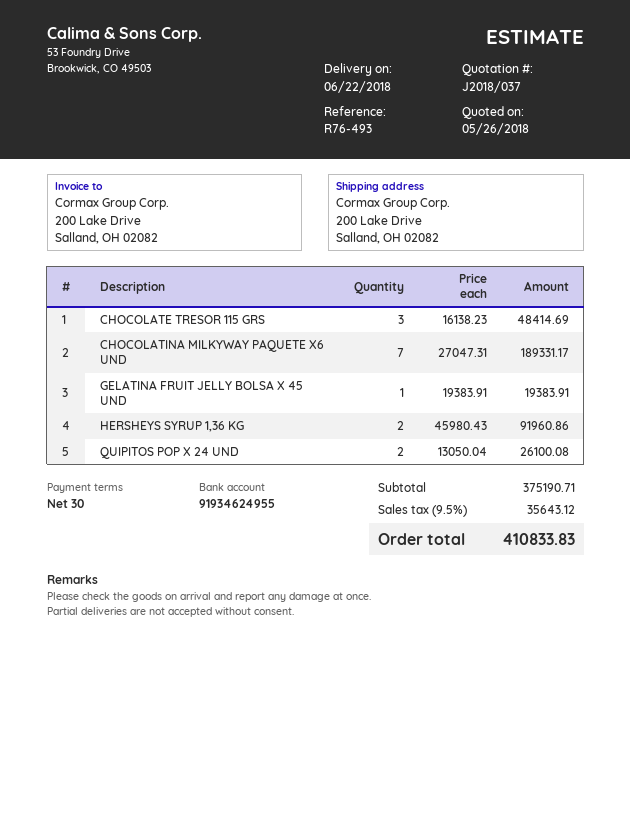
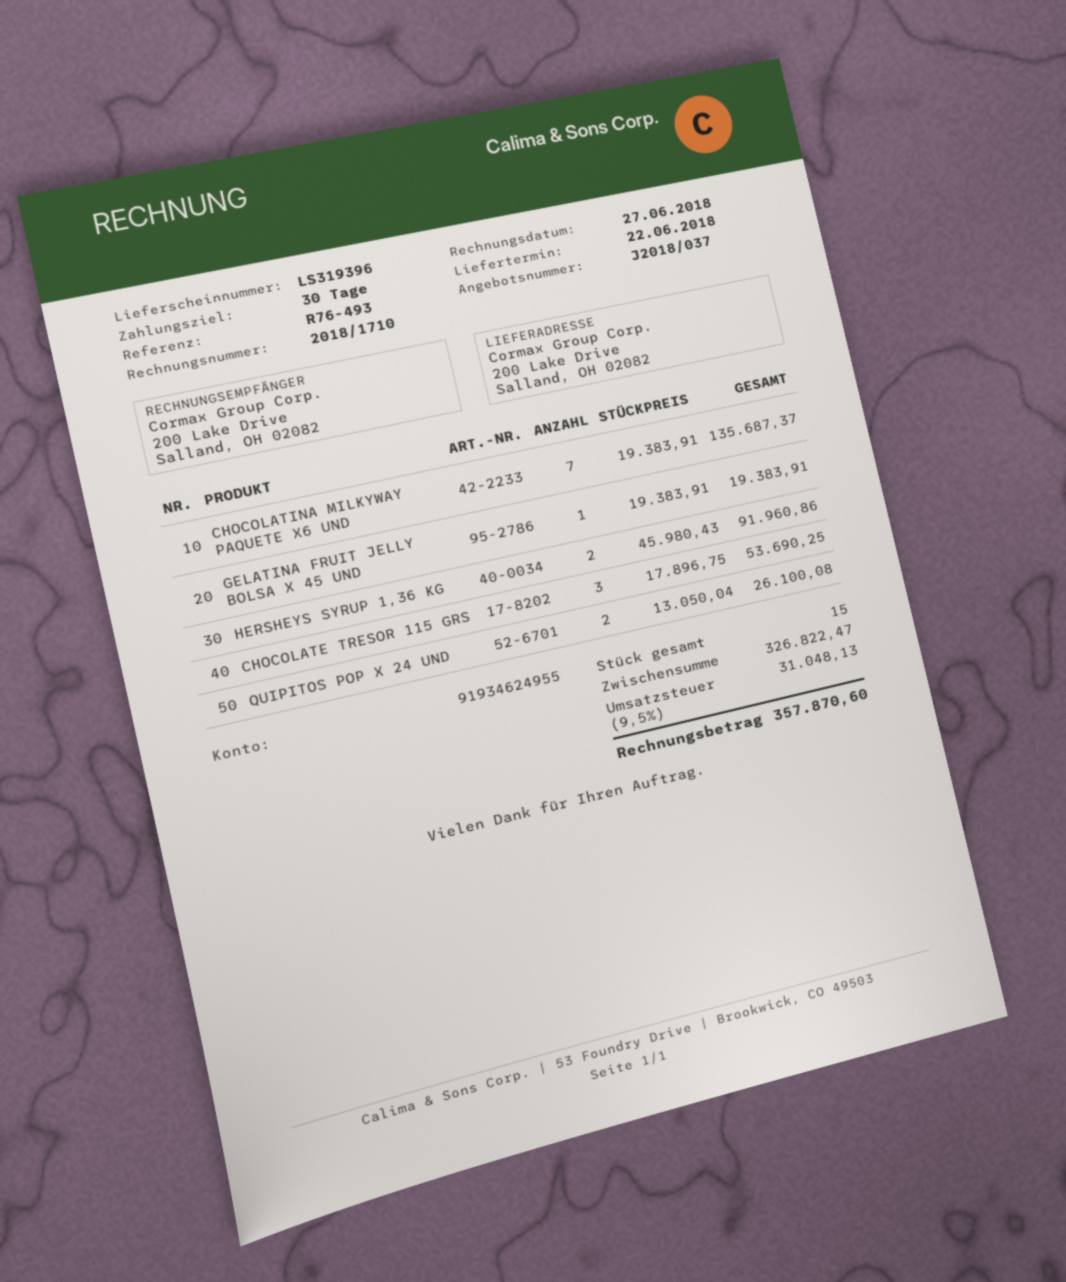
CHOCOLATE TRESOR 115 GRS: 3 x 16138.23 = 48414.69 -> 3 x 17896.75 = 53690.25
CHOCOLATINA MILKYWAY PAQUETE X6 UND: 7 x 27047.31 = 189331.17 -> 7 x 19383.91 = 135687.37
subtotal: 375190.71 -> 326822.47
tax: 9.5% = 35643.12 -> 9.5% = 31048.13
total: 410833.83 -> 357870.60

